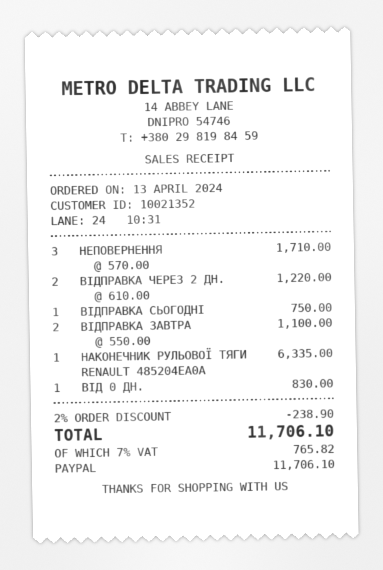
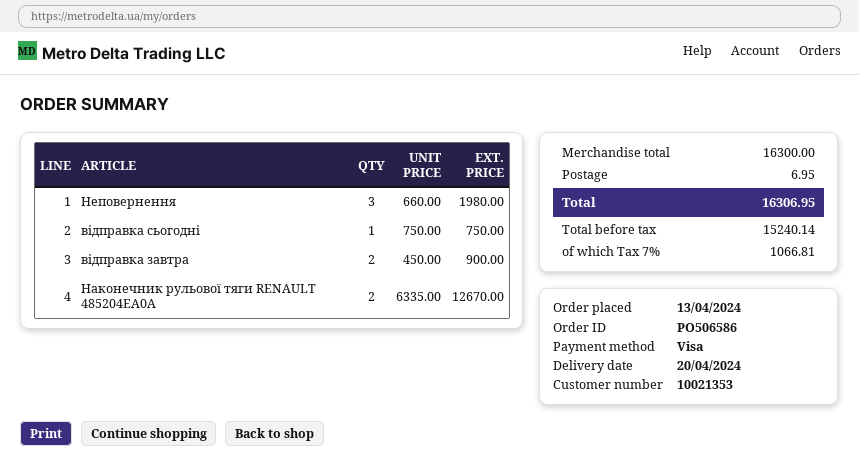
customer number: 10021352 -> 10021353
payment method: PayPal -> Visa
НЕПОВЕРНЕННЯ: 3 x 570.00 = 1710.00 -> 3 x 660.00 = 1980.00
ВІДПРАВКА ЧЕРЕЗ 2 ДН.: 2 x 610.00 = 1220.00 -> none
ВІДПРАВКА ЗАВТРА: 2 x 550.00 = 1100.00 -> 2 x 450.00 = 900.00
НАКОНЕЧНИК РУЛЬОВОЇ ТЯГИ RENAULT 485204EA0A: 1 x 6335.00 = 6335.00 -> 2 x 6335.00 = 12670.00
ВІД 0 ДН.: 1 x 830.00 = 830.00 -> none
discount: 2% = 238.90 -> none
shipping: none -> 6.95
tax: 7% = 765.82 -> 7% = 1066.81
total: 11706.10 -> 16306.95

